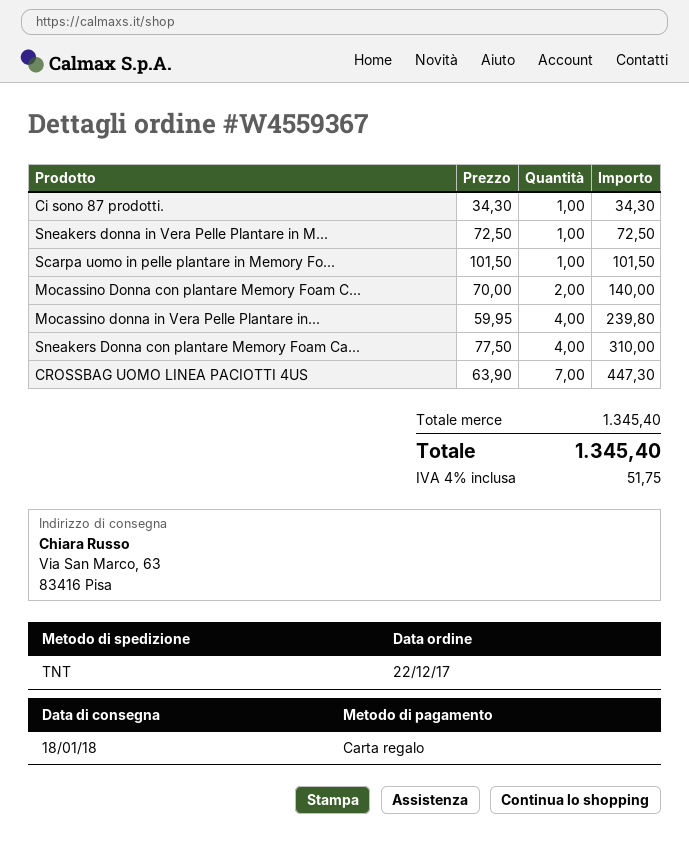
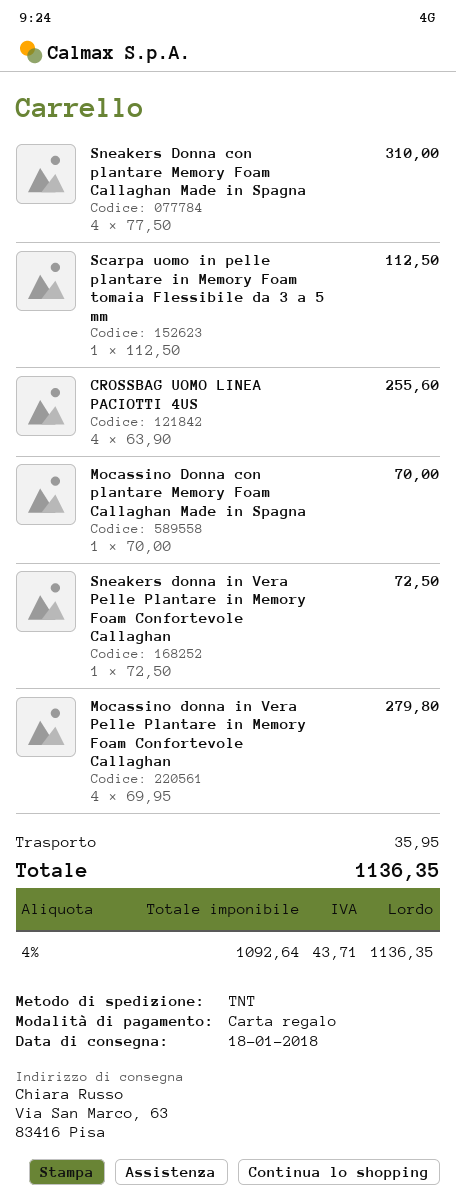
Ci sono 87 prodotti.: 1 x 34.30 = 34.30 -> none
Scarpa uomo in pelle plantare in Memory Fo...: 1 x 101.50 = 101.50 -> 1 x 112.50 = 112.50
Mocassino Donna con plantare Memory Foam C...: 2 x 70.00 = 140.00 -> 1 x 70.00 = 70.00
Mocassino donna in Vera Pelle Plantare in...: 4 x 59.95 = 239.80 -> 4 x 69.95 = 279.80
CROSSBAG UOMO LINEA PACIOTTI 4US: 7 x 63.90 = 447.30 -> 4 x 63.90 = 255.60
shipping: none -> 35.95
tax: 4% = 51.75 -> 4% = 43.71
total: 1345.40 -> 1136.35

